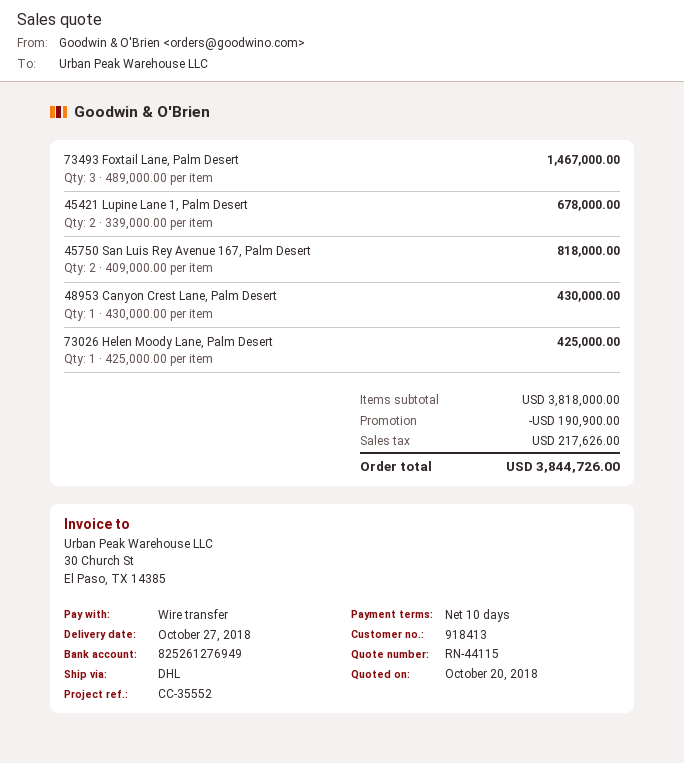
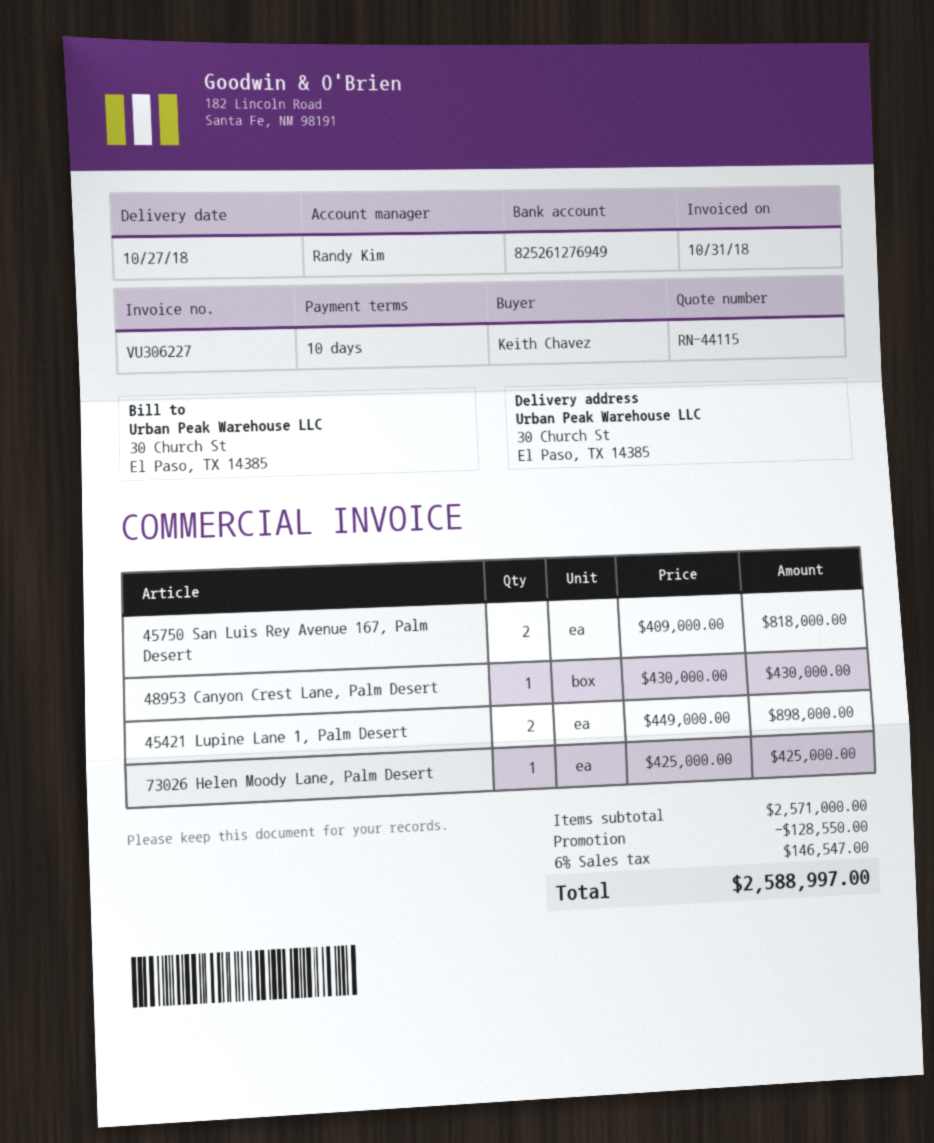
73493 Foxtail Lane, Palm Desert: 3 x 489000.00 = 1467000.00 -> none
45421 Lupine Lane 1, Palm Desert: 2 x 339000.00 = 678000.00 -> 2 x 449000.00 = 898000.00
subtotal: 3818000.00 -> 2571000.00
discount: 190900.00 -> 128550.00
tax: 217626.00 -> 146547.00
total: 3844726.00 -> 2588997.00

